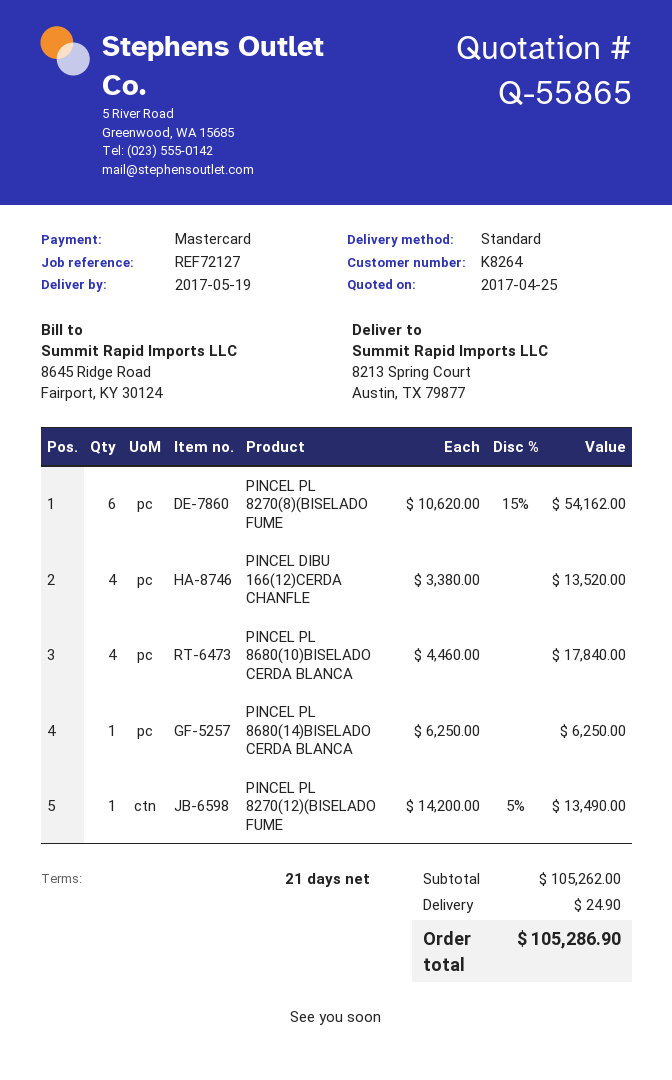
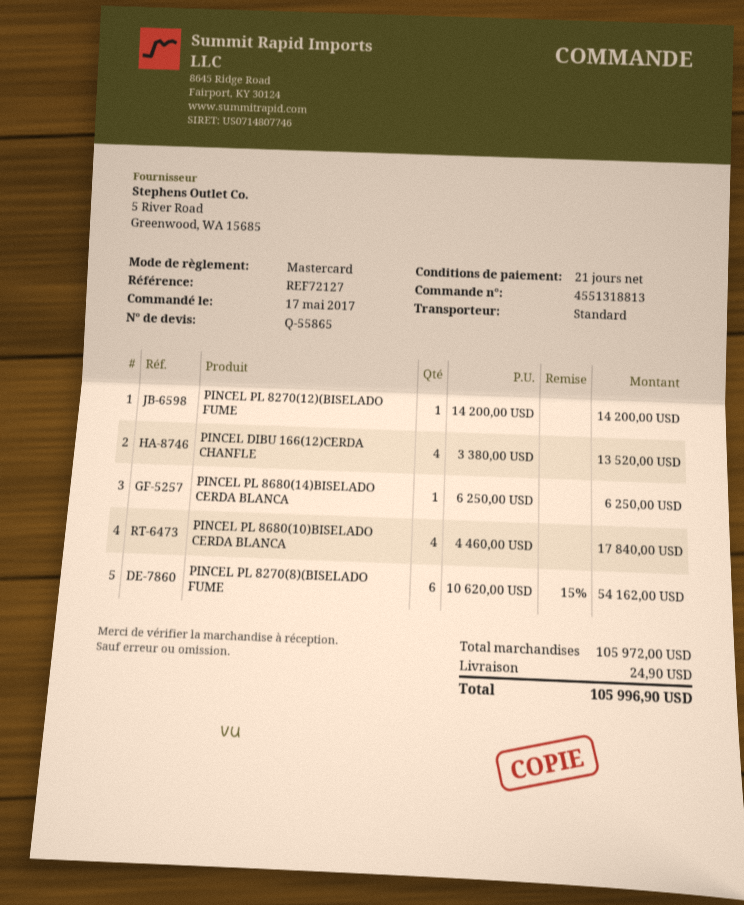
PINCEL PL 8270(12)(BISELADO FUME: 1 x 14200.00 - 5% = 13490.00 -> 1 x 14200.00 = 14200.00
subtotal: 105262.00 -> 105972.00
total: 105286.90 -> 105996.90

